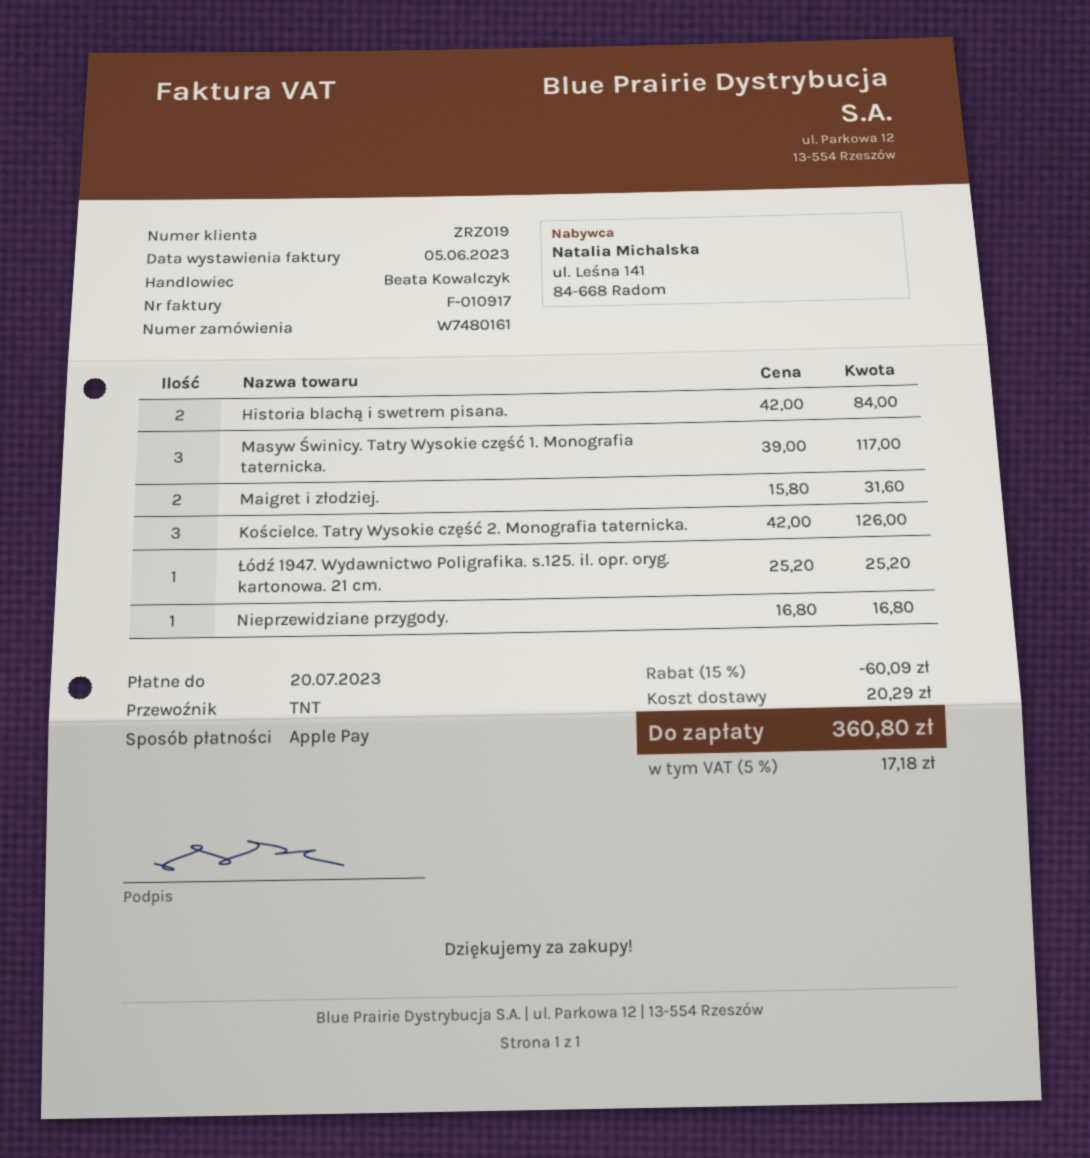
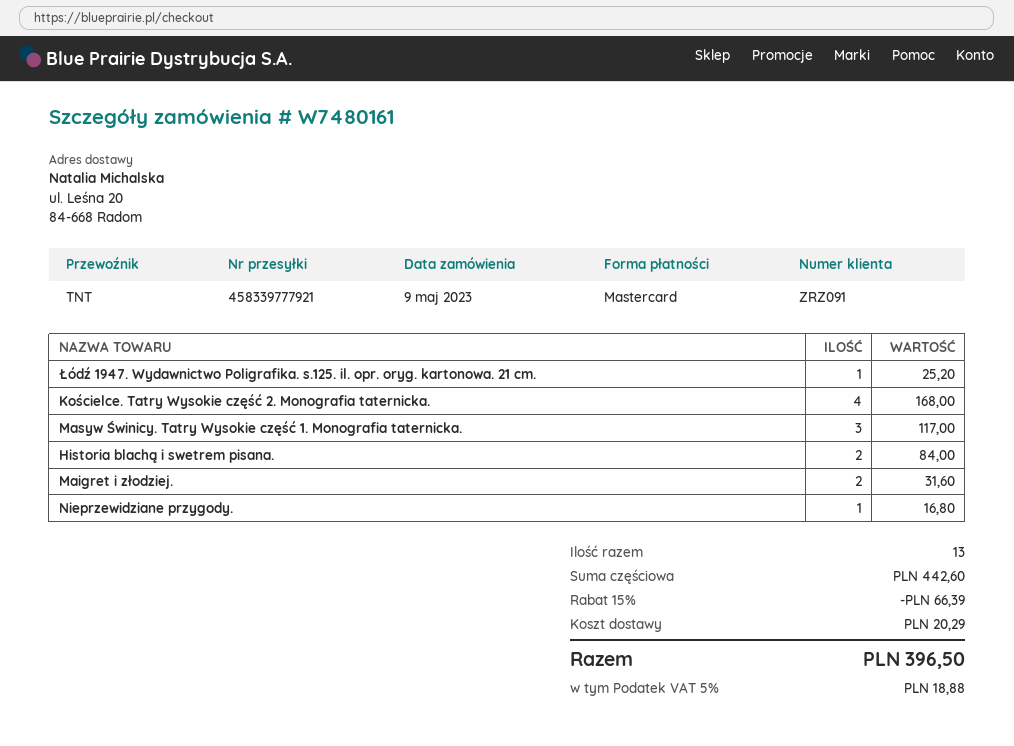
customer number: ZRZ019 -> ZRZ091
payment method: Apple Pay -> Mastercard
Kościelce. Tatry Wysokie część 2. Monografia taternicka.: 3 for 126.00 -> 4 for 168.00
discount: 15% = 60.09 -> 15% = 66.39
tax: 5% = 17.18 -> 5% = 18.88
total: 360.80 -> 396.50

